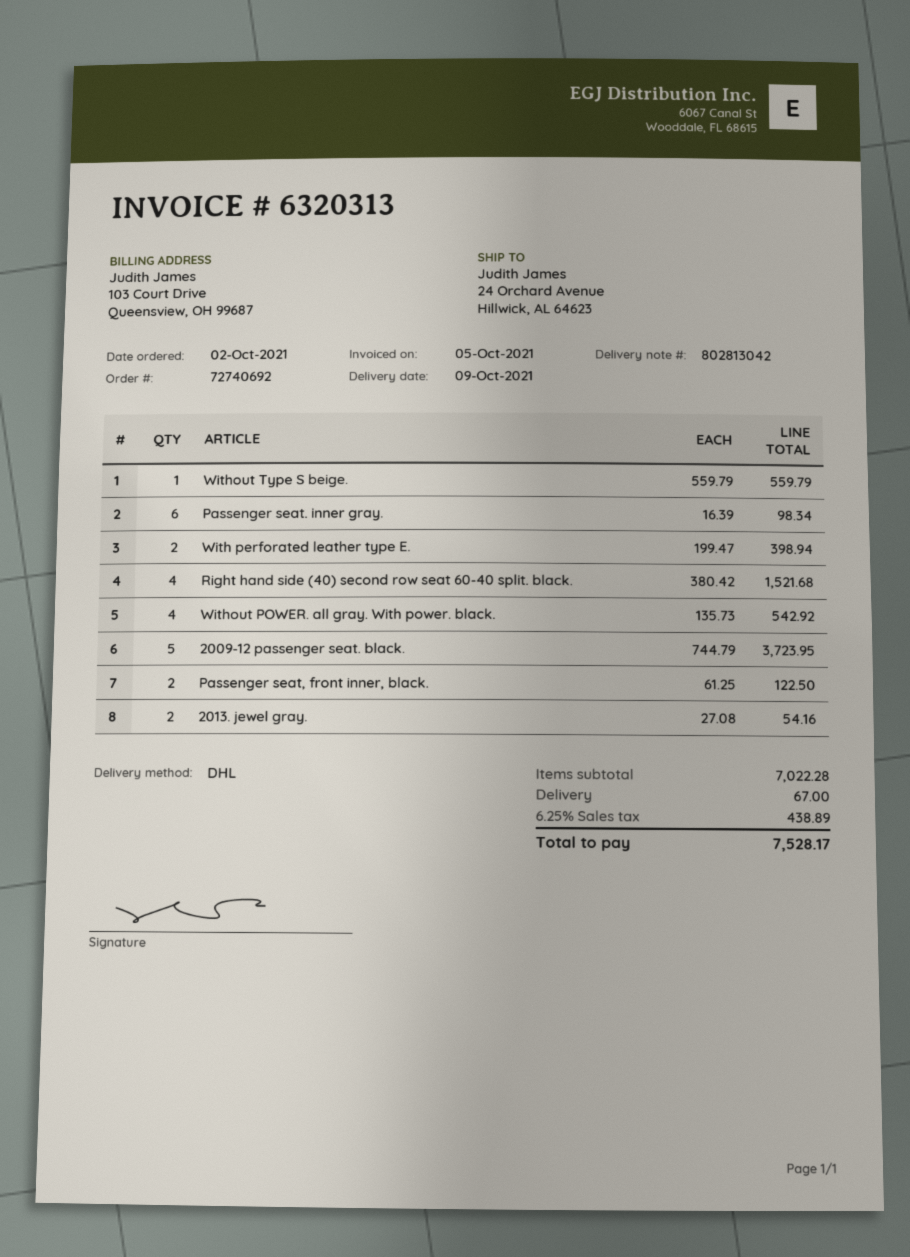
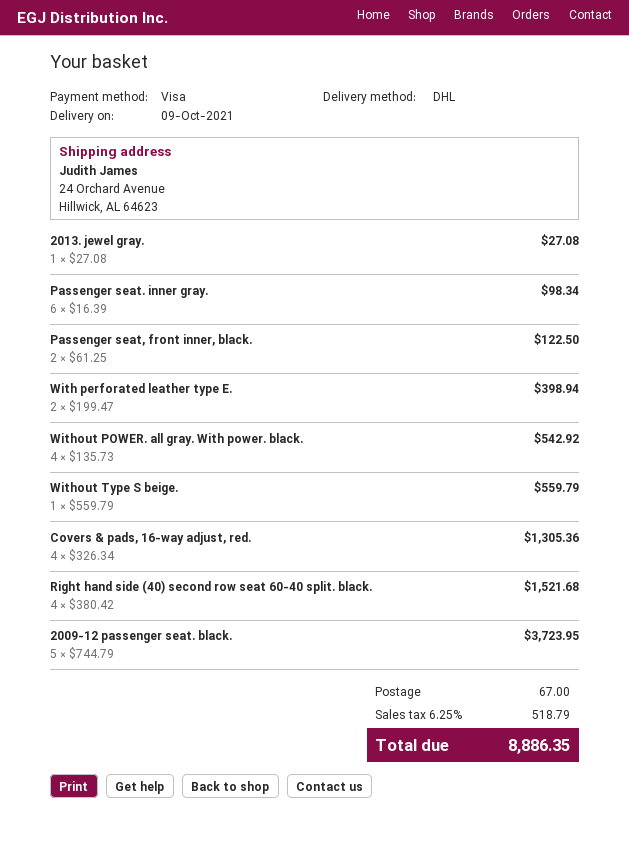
2013. jewel gray.: 2 x 27.08 = 54.16 -> 1 x 27.08 = 27.08
Covers & pads, 16-way adjust, red.: none -> 4 x 326.34 = 1305.36
tax: 6.25% = 438.89 -> 6.25% = 518.79
total: 7528.17 -> 8886.35

